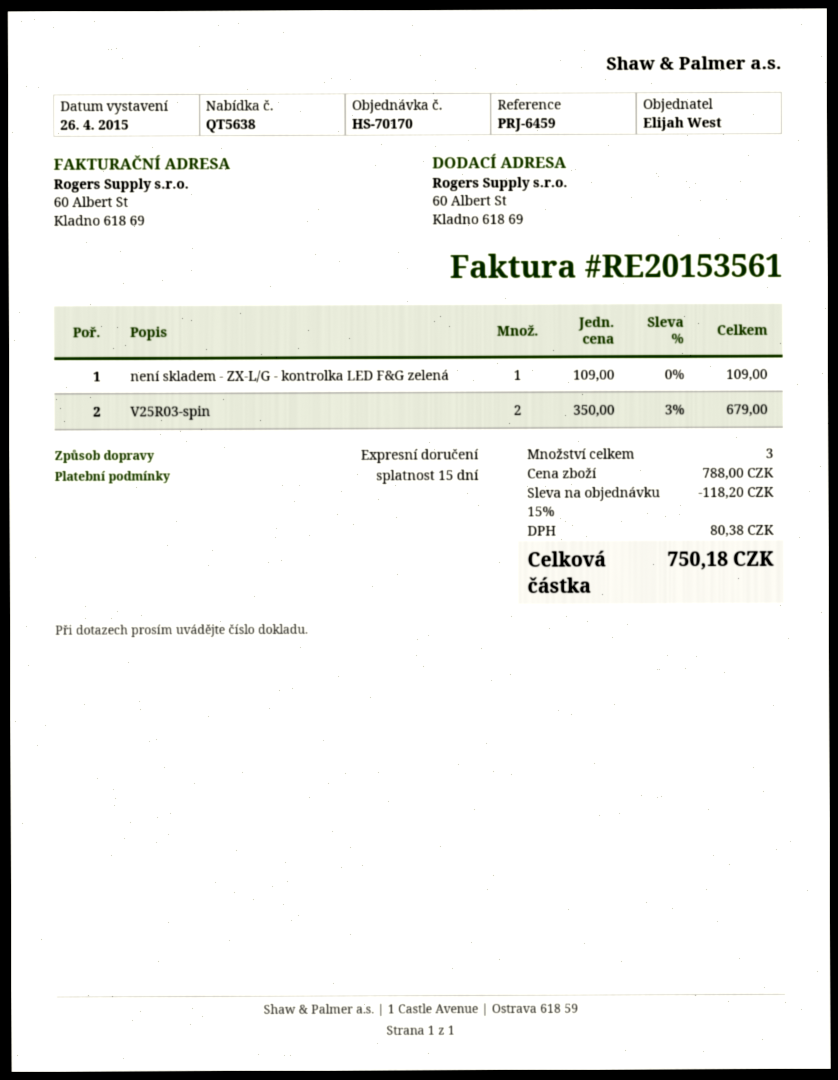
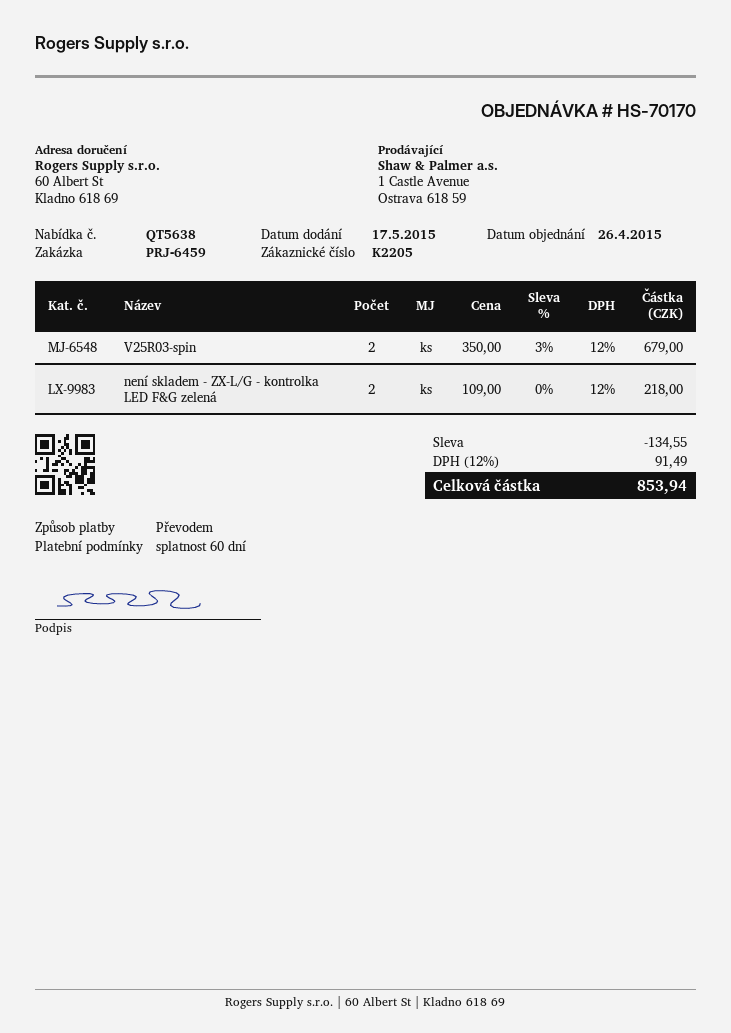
payment terms: 15 days -> 60 days
není skladem - ZX-L/G - kontrolka LED F&G zelená: 1 x 109.00 = 109.00 -> 2 x 109.00 = 218.00
discount: 118.20 -> 134.55
tax: 80.38 -> 91.49
total: 750.18 -> 853.94

